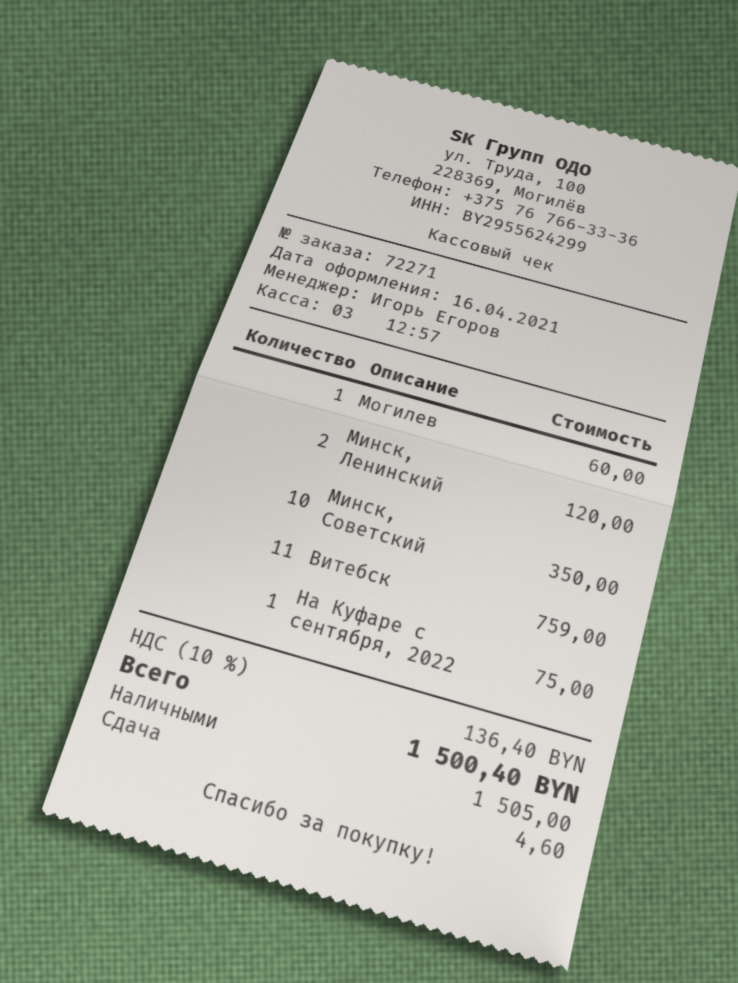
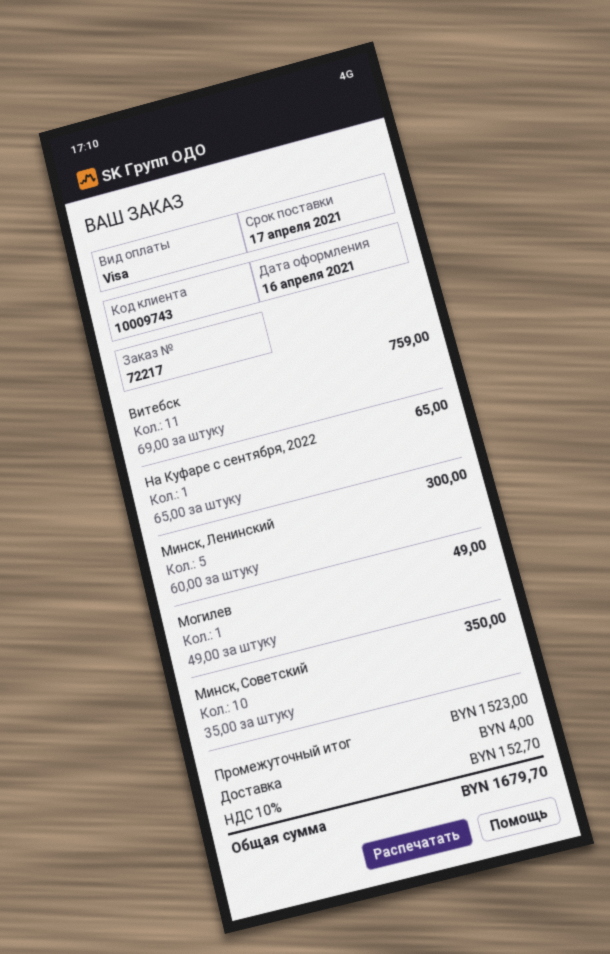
order number: 72271 -> 72217
payment method: cash -> Visa
Могилев: 1 for 60.00 -> 1 for 49.00
Минск, Ленинский: 2 for 120.00 -> 5 for 300.00
На Куфаре с сентября, 2022: 1 for 75.00 -> 1 for 65.00
shipping: none -> 4.00
tax: 10% = 136.40 -> 10% = 152.70
total: 1500.40 -> 1679.70

